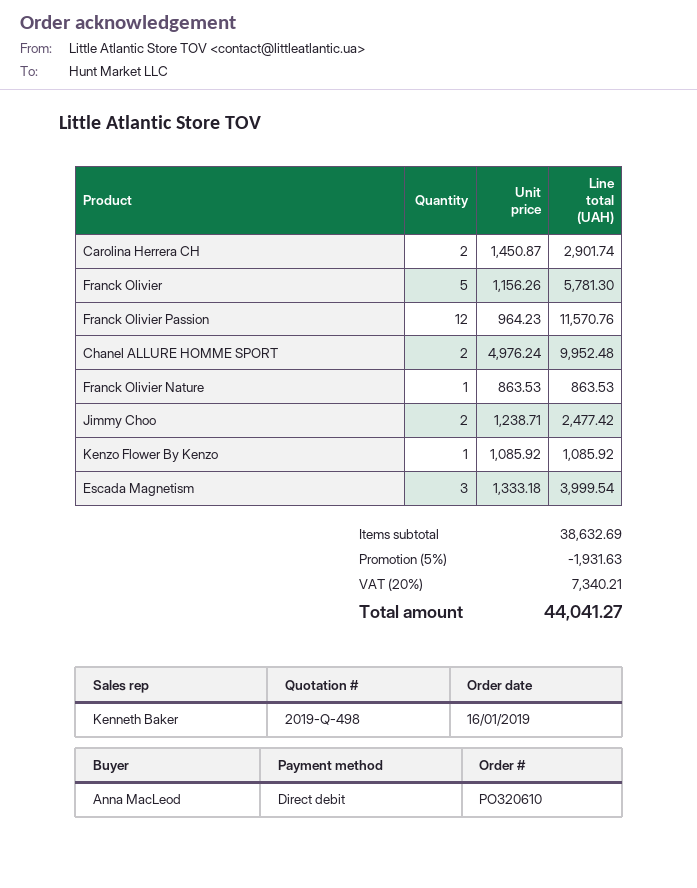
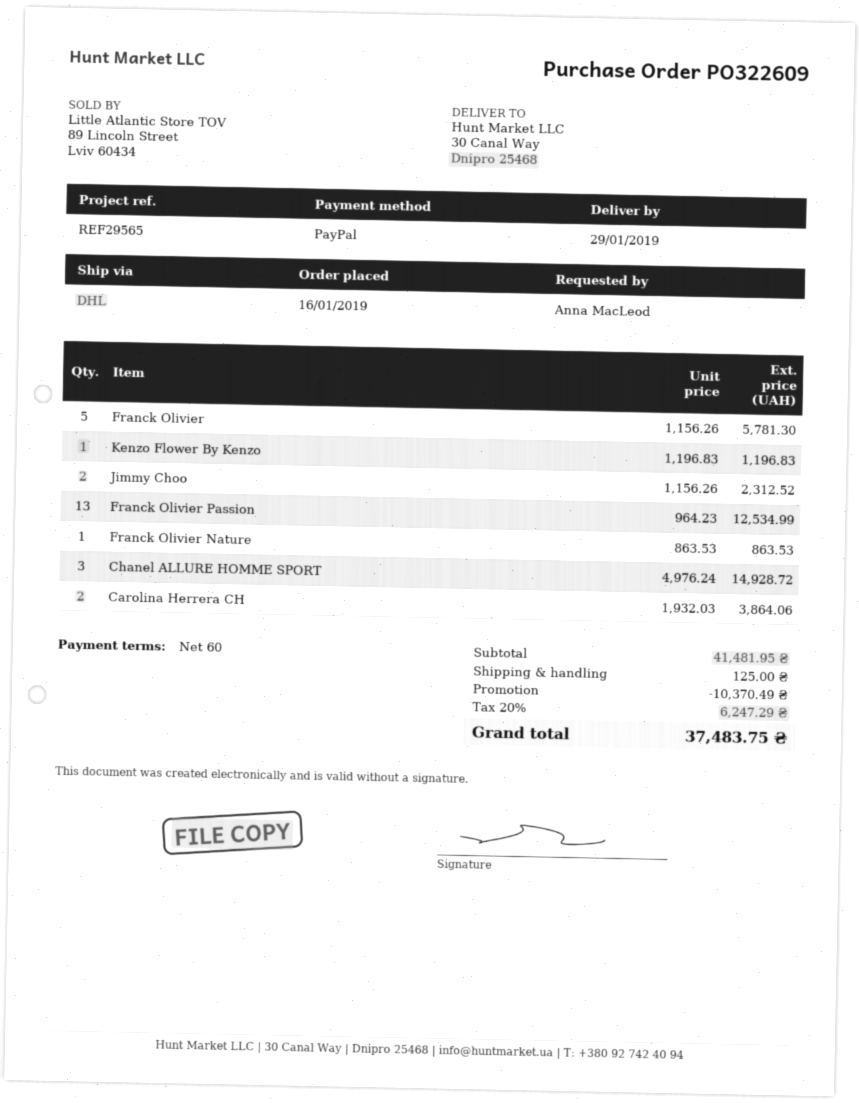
order number: PO320610 -> PO322609
payment method: direct debit -> PayPal
Carolina Herrera CH: 2 x 1450.87 = 2901.74 -> 2 x 1932.03 = 3864.06
Franck Olivier Passion: 12 x 964.23 = 11570.76 -> 13 x 964.23 = 12534.99
Chanel ALLURE HOMME SPORT: 2 x 4976.24 = 9952.48 -> 3 x 4976.24 = 14928.72
Jimmy Choo: 2 x 1238.71 = 2477.42 -> 2 x 1156.26 = 2312.52
Kenzo Flower By Kenzo: 1 x 1085.92 = 1085.92 -> 1 x 1196.83 = 1196.83
Escada Magnetism: 3 x 1333.18 = 3999.54 -> none
subtotal: 38632.69 -> 41481.95
discount: 1931.63 -> 10370.49
shipping: none -> 125.00
tax: 20% = 7340.21 -> 20% = 6247.29
total: 44041.27 -> 37483.75

